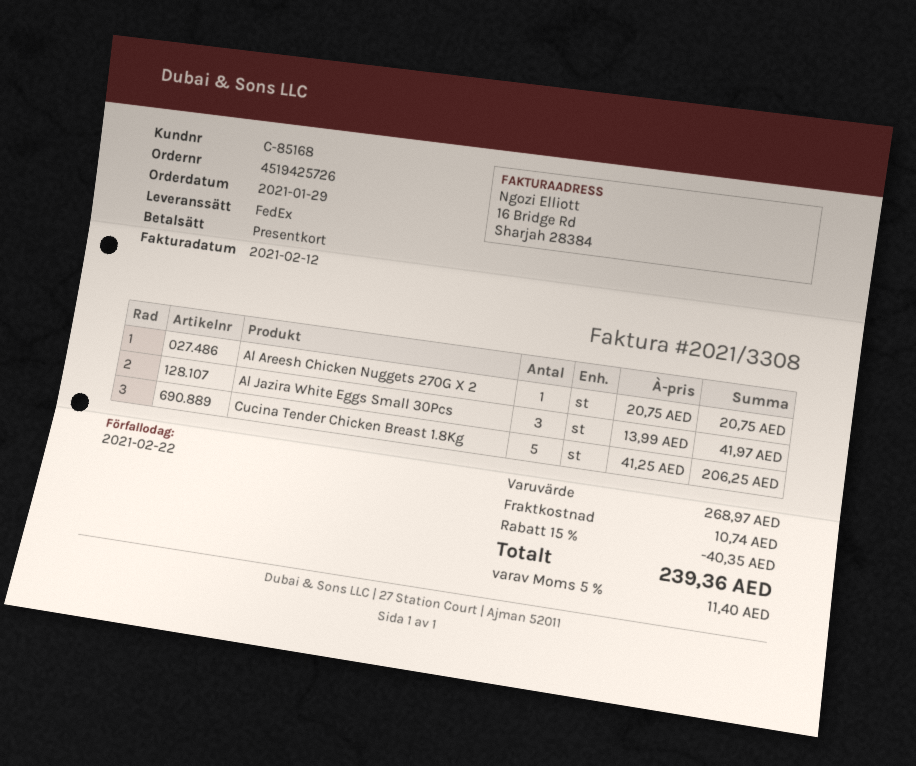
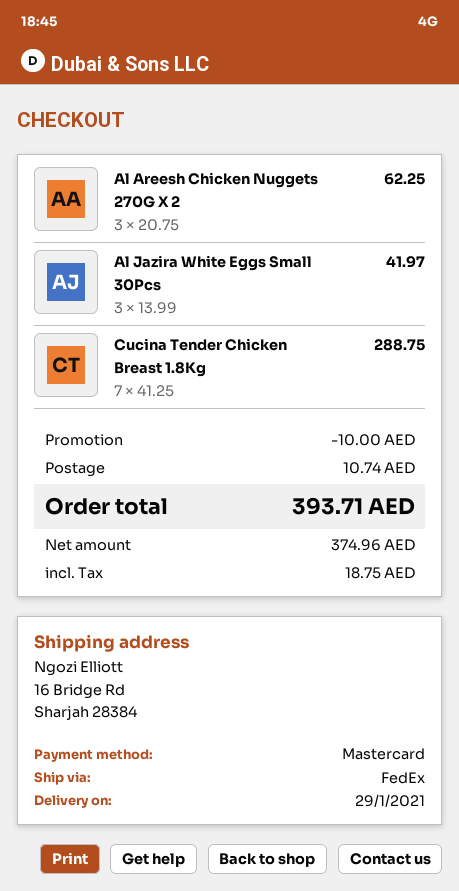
payment method: gift card -> Mastercard
Al Areesh Chicken Nuggets 270G X 2: 1 x 20.75 = 20.75 -> 3 x 20.75 = 62.25
Cucina Tender Chicken Breast 1.8Kg: 5 x 41.25 = 206.25 -> 7 x 41.25 = 288.75
discount: 40.35 -> 10.00
tax: 11.40 -> 18.75
total: 239.36 -> 393.71

